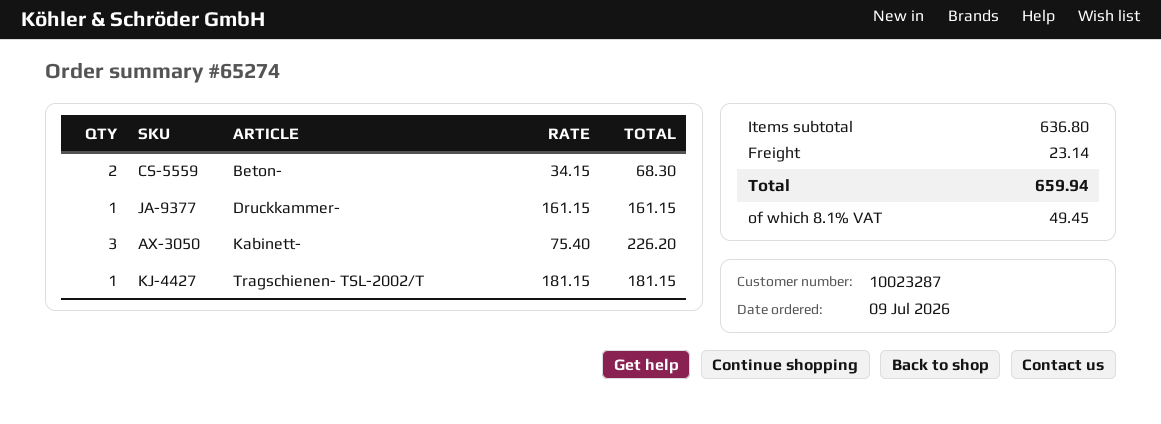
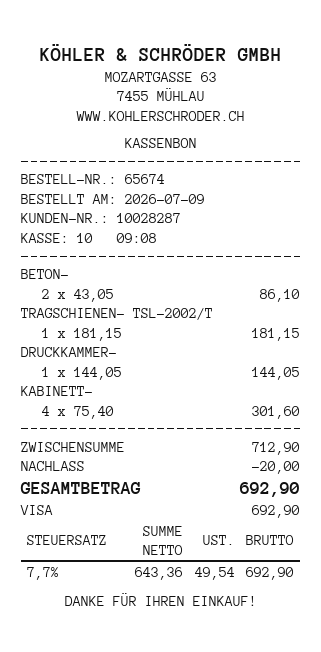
order number: 65274 -> 65674
customer number: 10023287 -> 10028287
Beton-: 2 x 34.15 = 68.30 -> 2 x 43.05 = 86.10
Druckkammer-: 1 x 161.15 = 161.15 -> 1 x 144.05 = 144.05
Kabinett-: 3 x 75.40 = 226.20 -> 4 x 75.40 = 301.60
subtotal: 636.80 -> 712.90
discount: none -> 20.00
shipping: 23.14 -> none
tax: 8.1% = 49.45 -> 7.7% = 49.54
total: 659.94 -> 692.90

